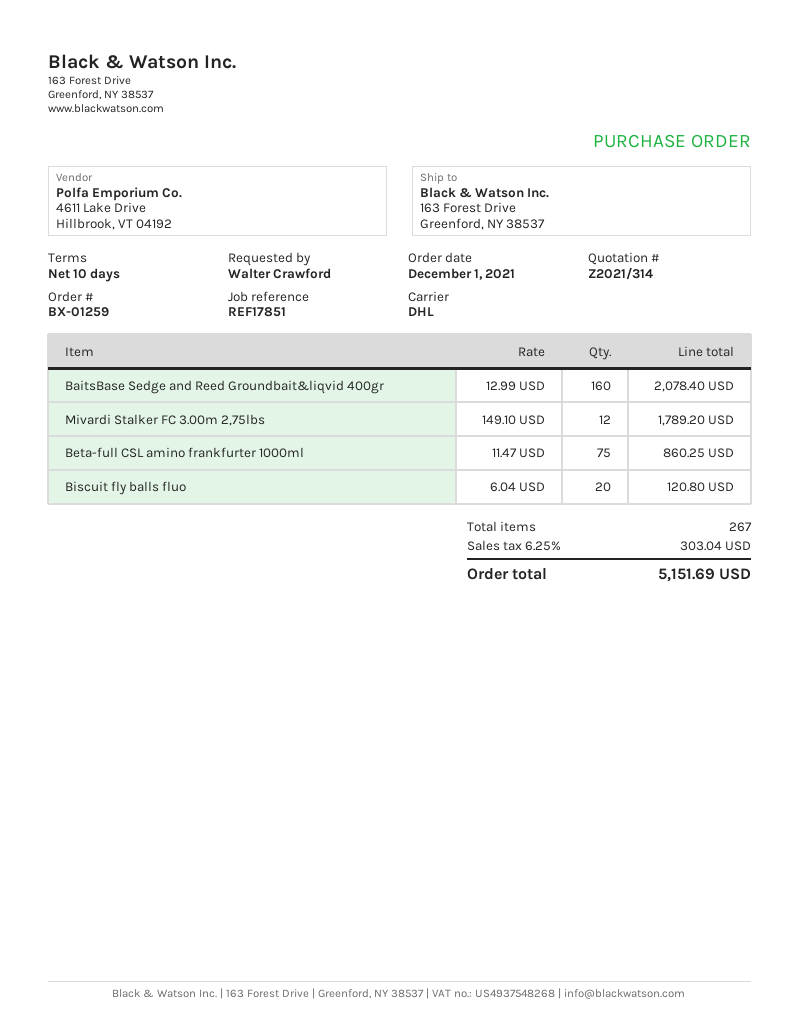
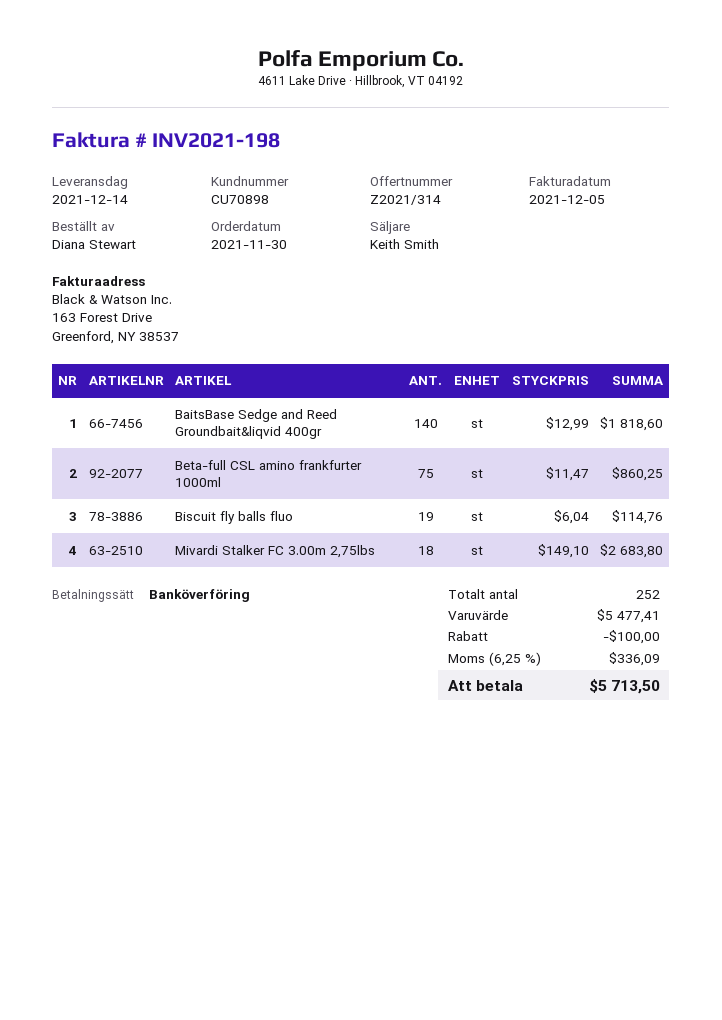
order date: 2021-12-01 -> 2021-11-30
ordered by: Walter Crawford -> Diana Stewart
BaitsBase Sedge and Reed Groundbait&liqvid 400gr: 160 x 12.99 = 2078.40 -> 140 x 12.99 = 1818.60
Mivardi Stalker FC 3.00m 2,75lbs: 12 x 149.10 = 1789.20 -> 18 x 149.10 = 2683.80
Biscuit fly balls fluo: 20 x 6.04 = 120.80 -> 19 x 6.04 = 114.76
total quantity: 267 -> 252
discount: none -> 100.00
tax: 6.25% = 303.04 -> 6.25% = 336.09
total: 5151.69 -> 5713.50

